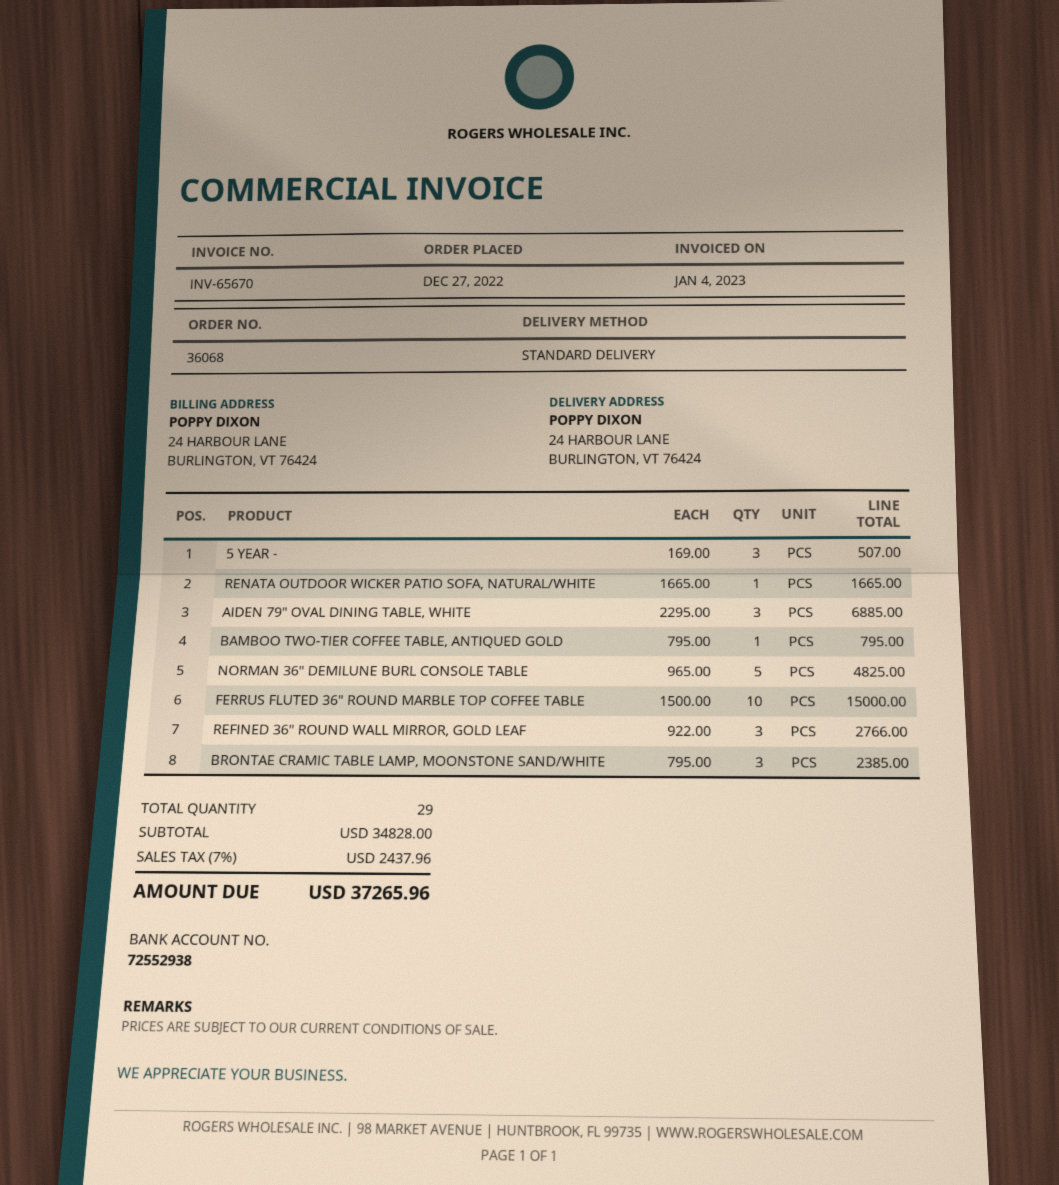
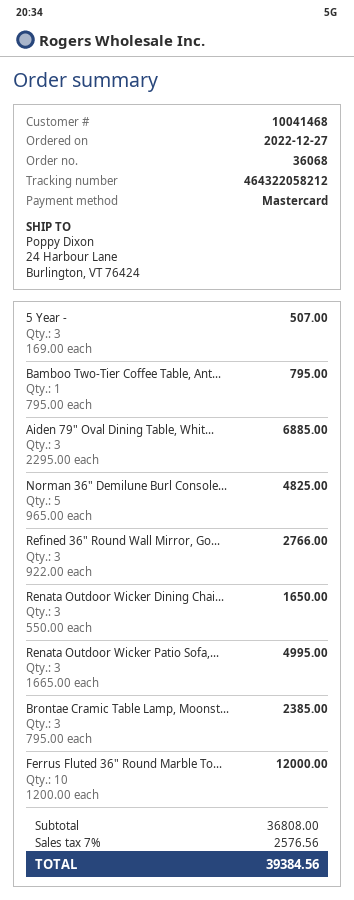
RENATA OUTDOOR WICKER PATIO SOFA, NATURAL/WHITE: 1 x 1665.00 = 1665.00 -> 3 x 1665.00 = 4995.00
FERRUS FLUTED 36" ROUND MARBLE TOP COFFEE TABLE: 10 x 1500.00 = 15000.00 -> 10 x 1200.00 = 12000.00
Renata Outdoor Wicker Dining Chai...: none -> 3 x 550.00 = 1650.00
subtotal: 34828.00 -> 36808.00
tax: 7% = 2437.96 -> 7% = 2576.56
total: 37265.96 -> 39384.56

